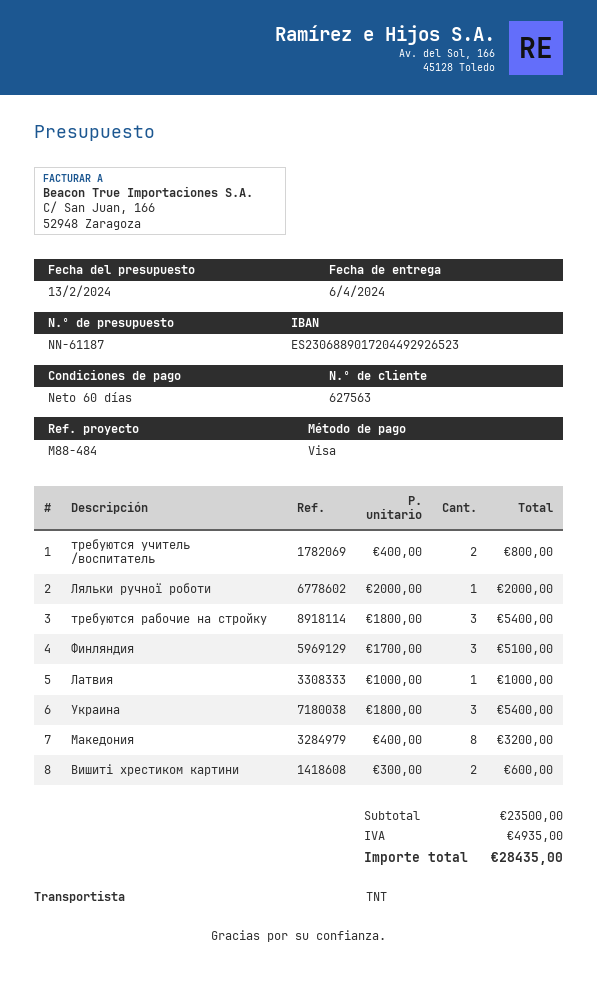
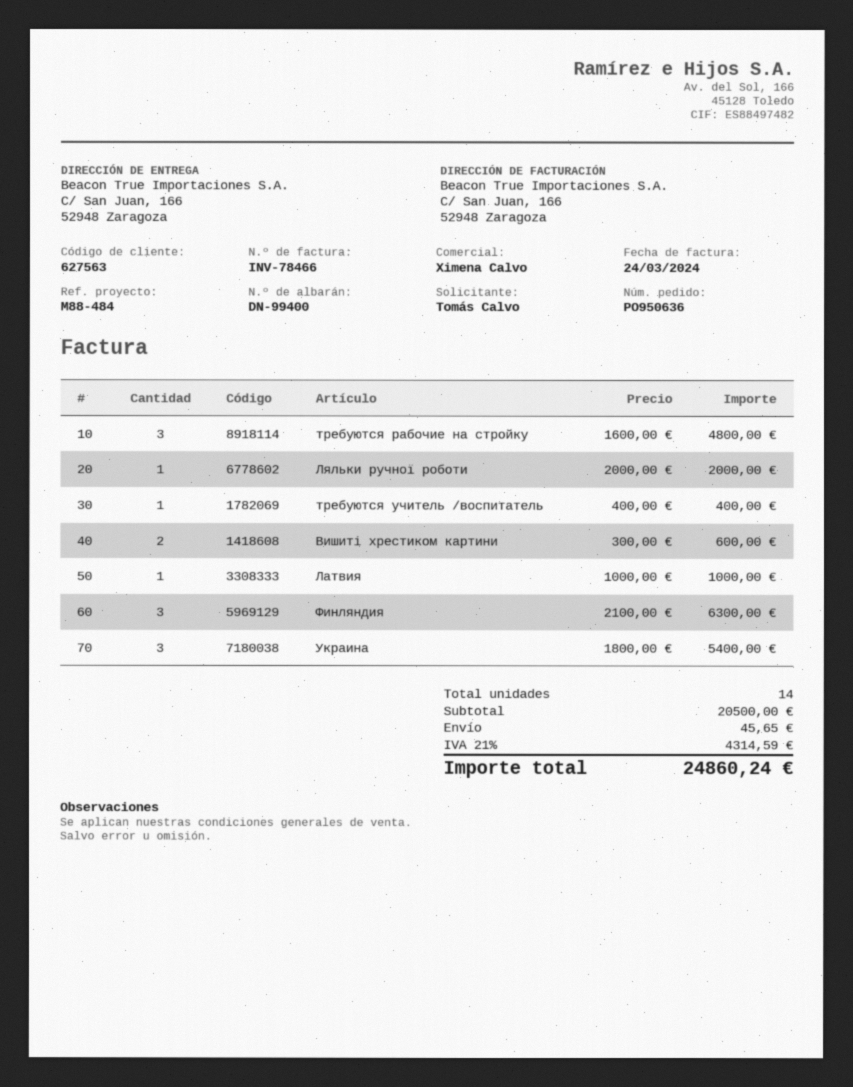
требуются учитель /воспитатель: 2 x 400.00 = 800.00 -> 1 x 400.00 = 400.00
требуются рабочие на стройку: 3 x 1800.00 = 5400.00 -> 3 x 1600.00 = 4800.00
Финляндия: 3 x 1700.00 = 5100.00 -> 3 x 2100.00 = 6300.00
Македония: 8 x 400.00 = 3200.00 -> none
subtotal: 23500.00 -> 20500.00
shipping: none -> 45.65
tax: 4935.00 -> 4314.59
total: 28435.00 -> 24860.24

